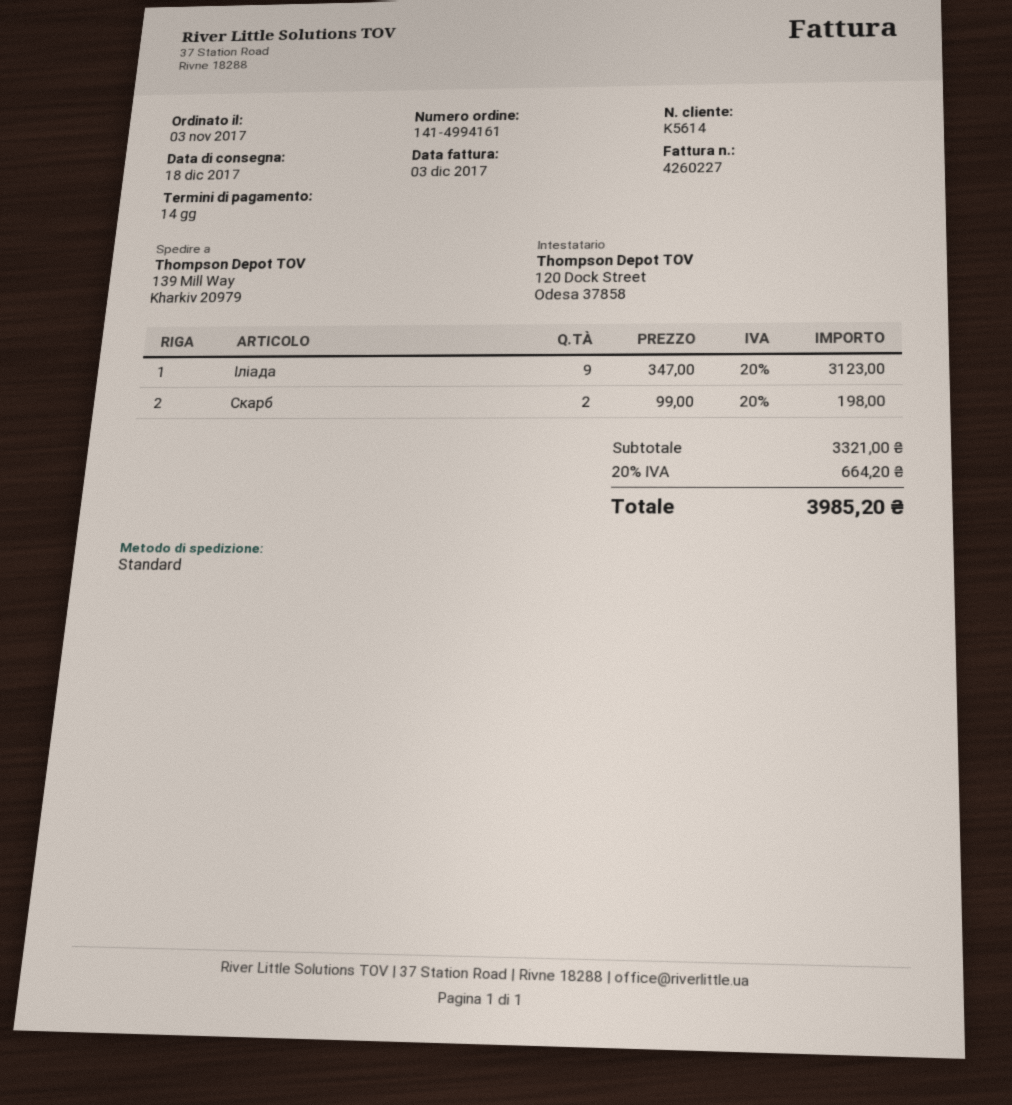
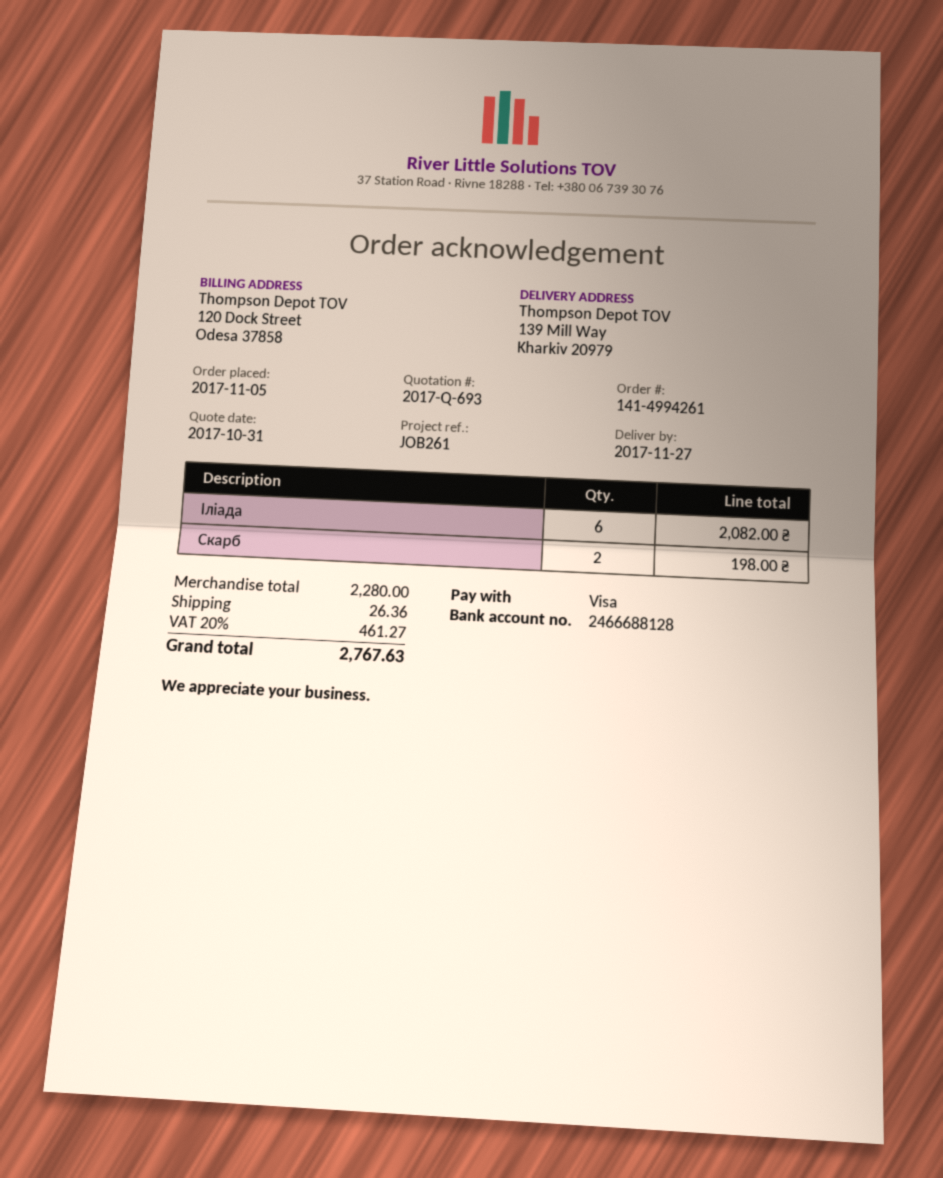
order number: 141-4994161 -> 141-4994261
order date: 2017-11-03 -> 2017-11-05
delivery date: 2017-12-18 -> 2017-11-27
Іліада: 9 for 3123.00 -> 6 for 2082.00
subtotal: 3321.00 -> 2280.00
shipping: none -> 26.36
tax: 20% = 664.20 -> 20% = 461.27
total: 3985.20 -> 2767.63

